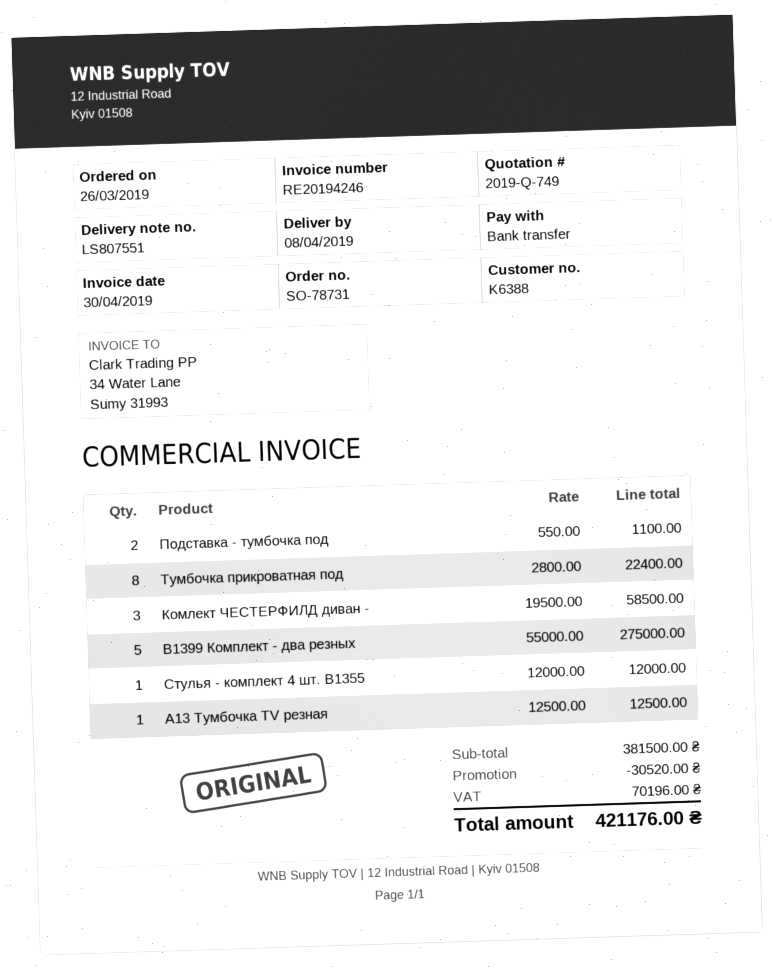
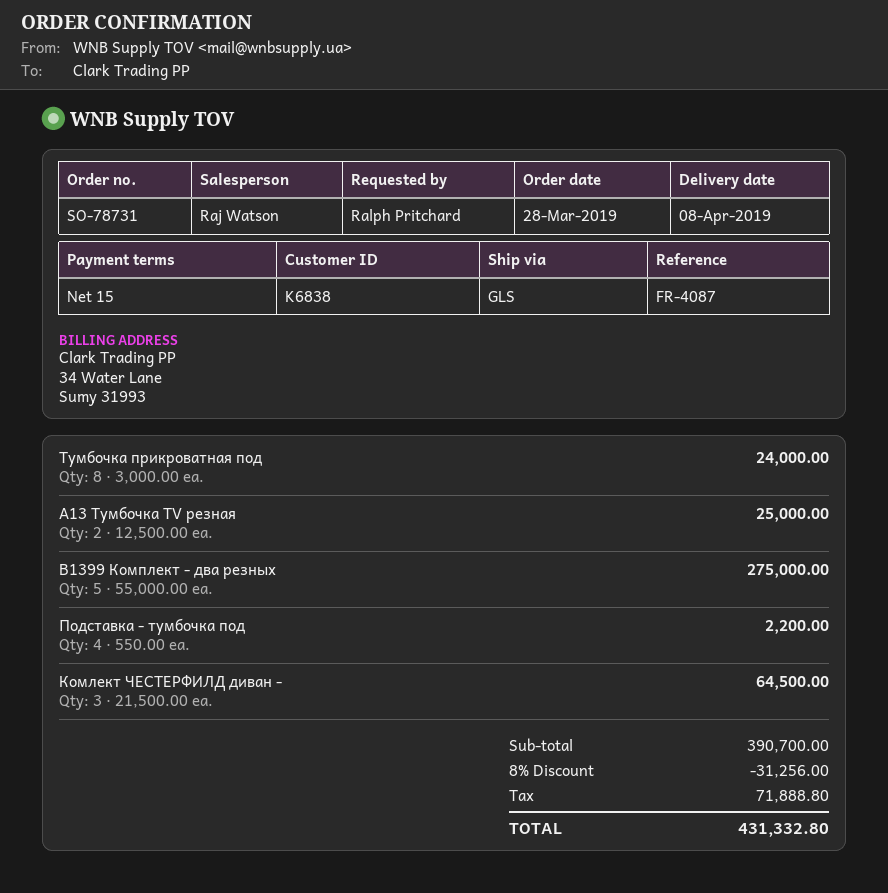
order date: 2019-03-26 -> 2019-03-28
customer number: K6388 -> K6838
Подставка - тумбочка под: 2 x 550.00 = 1100.00 -> 4 x 550.00 = 2200.00
Тумбочка прикроватная под: 8 x 2800.00 = 22400.00 -> 8 x 3000.00 = 24000.00
Комлект ЧЕСТЕРФИЛД диван -: 3 x 19500.00 = 58500.00 -> 3 x 21500.00 = 64500.00
Стулья - комплект 4 шт. В1355: 1 x 12000.00 = 12000.00 -> none
А13 Тумбочка TV резная: 1 x 12500.00 = 12500.00 -> 2 x 12500.00 = 25000.00
subtotal: 381500.00 -> 390700.00
discount: 30520.00 -> 31256.00
tax: 70196.00 -> 71888.80
total: 421176.00 -> 431332.80

